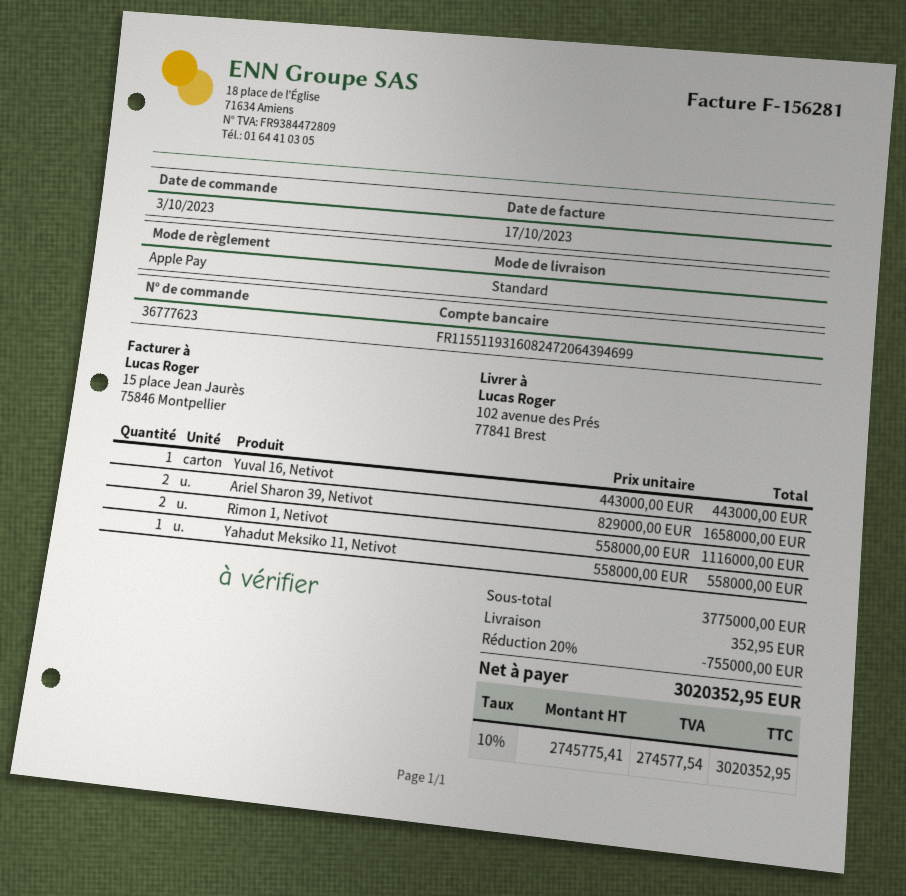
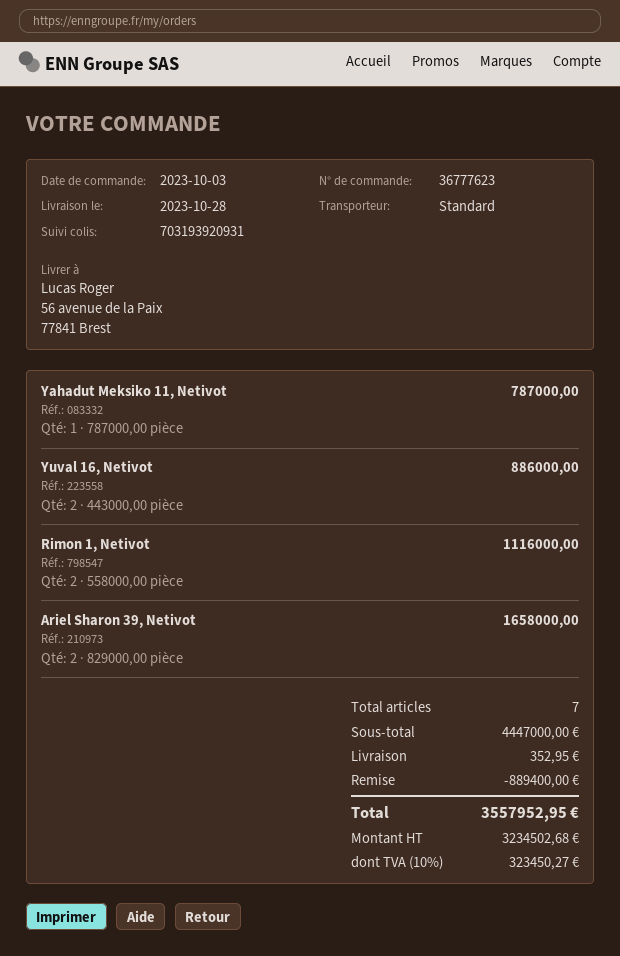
ship to: 102 avenue des Prés, 77841 Brest -> 56 avenue de la Paix, 77841 Brest
Yuval 16, Netivot: 1 x 443000.00 = 443000.00 -> 2 x 443000.00 = 886000.00
Yahadut Meksiko 11, Netivot: 1 x 558000.00 = 558000.00 -> 1 x 787000.00 = 787000.00
subtotal: 3775000.00 -> 4447000.00
discount: 755000.00 -> 889400.00
net: 2745775.41 -> 3234502.68
tax: 10% = 274577.54 -> 10% = 323450.27
total: 3020352.95 -> 3557952.95

